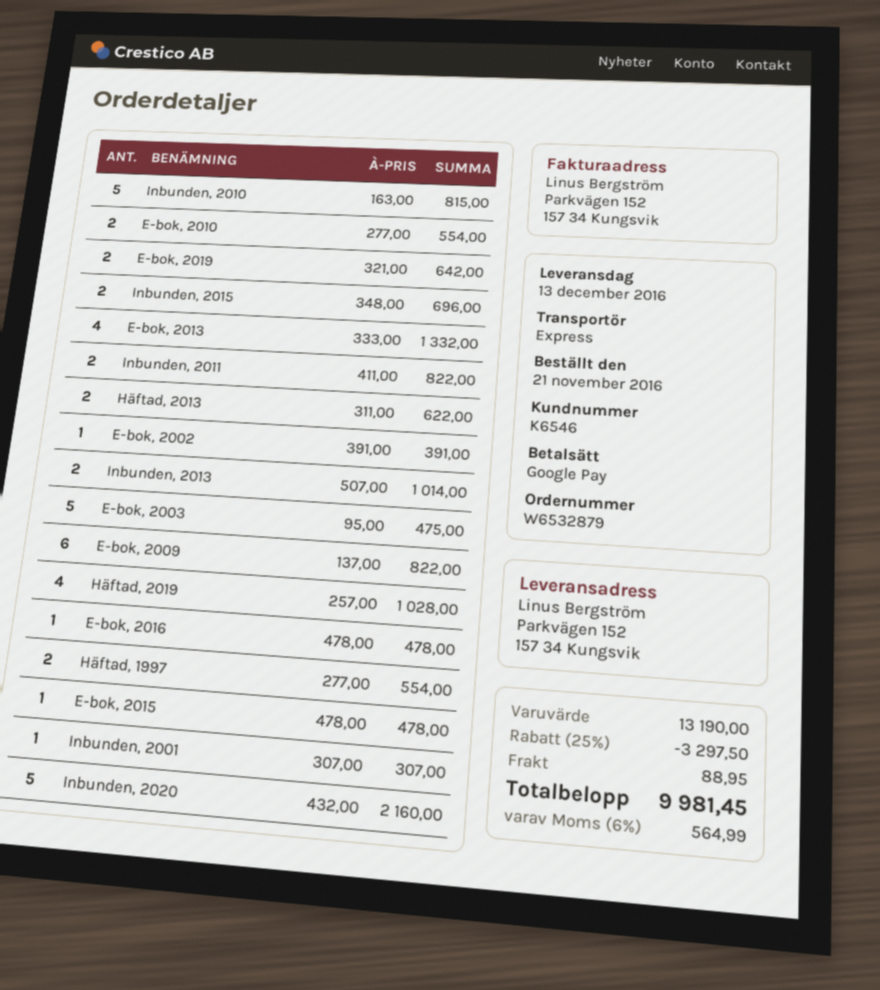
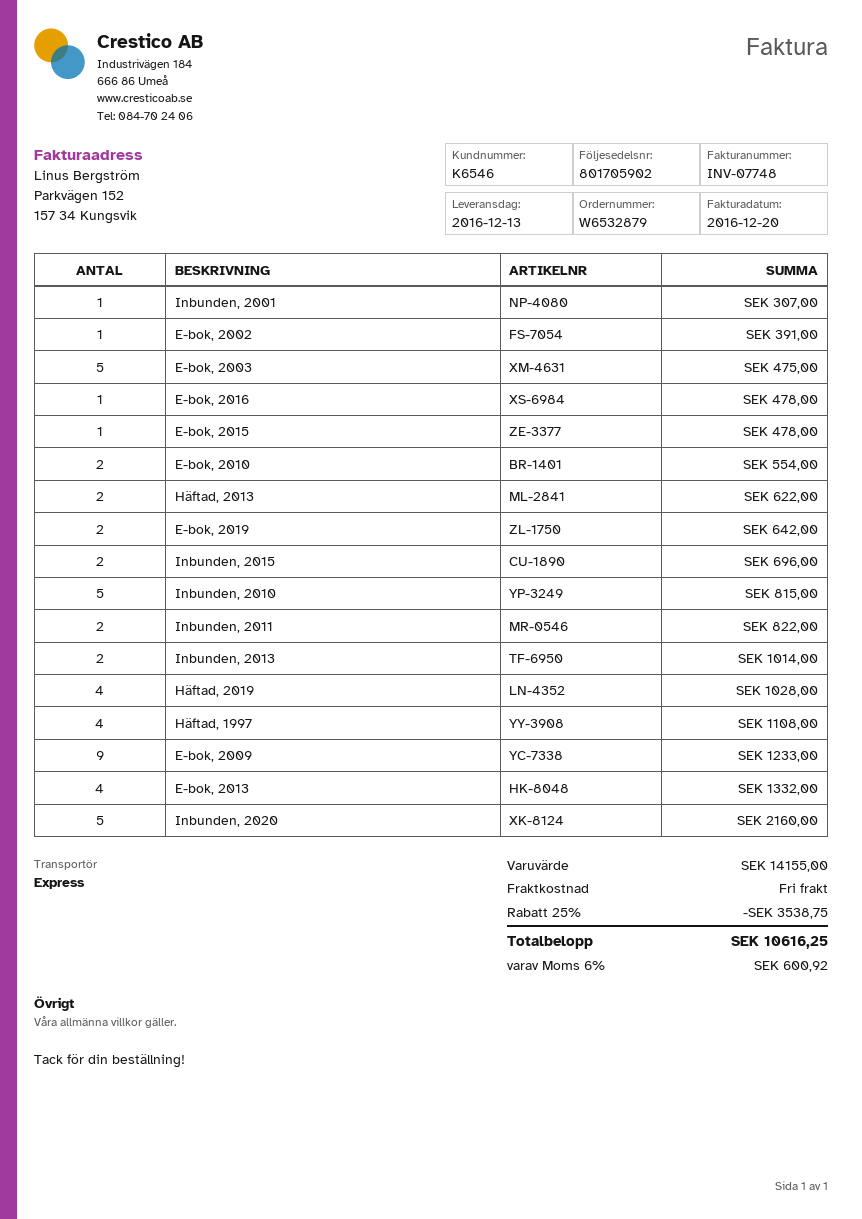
E-bok, 2009: 6 for 822.00 -> 9 for 1233.00
Häftad, 1997: 2 for 554.00 -> 4 for 1108.00
subtotal: 13190.00 -> 14155.00
discount: 25% = 3297.50 -> 25% = 3538.75
shipping: 88.95 -> 0.00
tax: 6% = 564.99 -> 6% = 600.92
total: 9981.45 -> 10616.25

